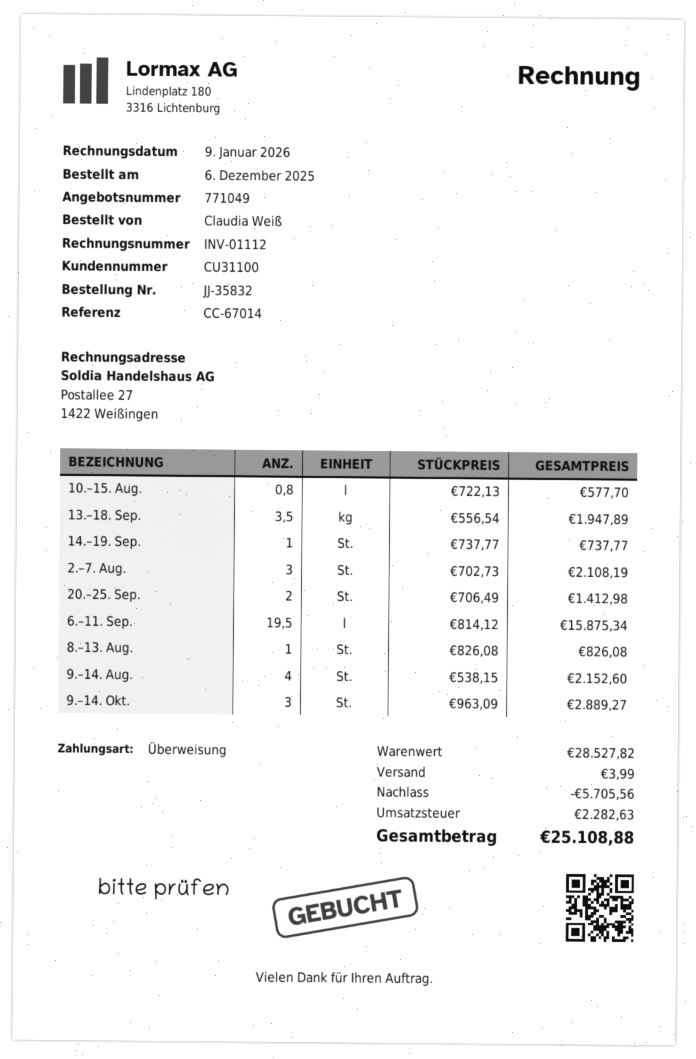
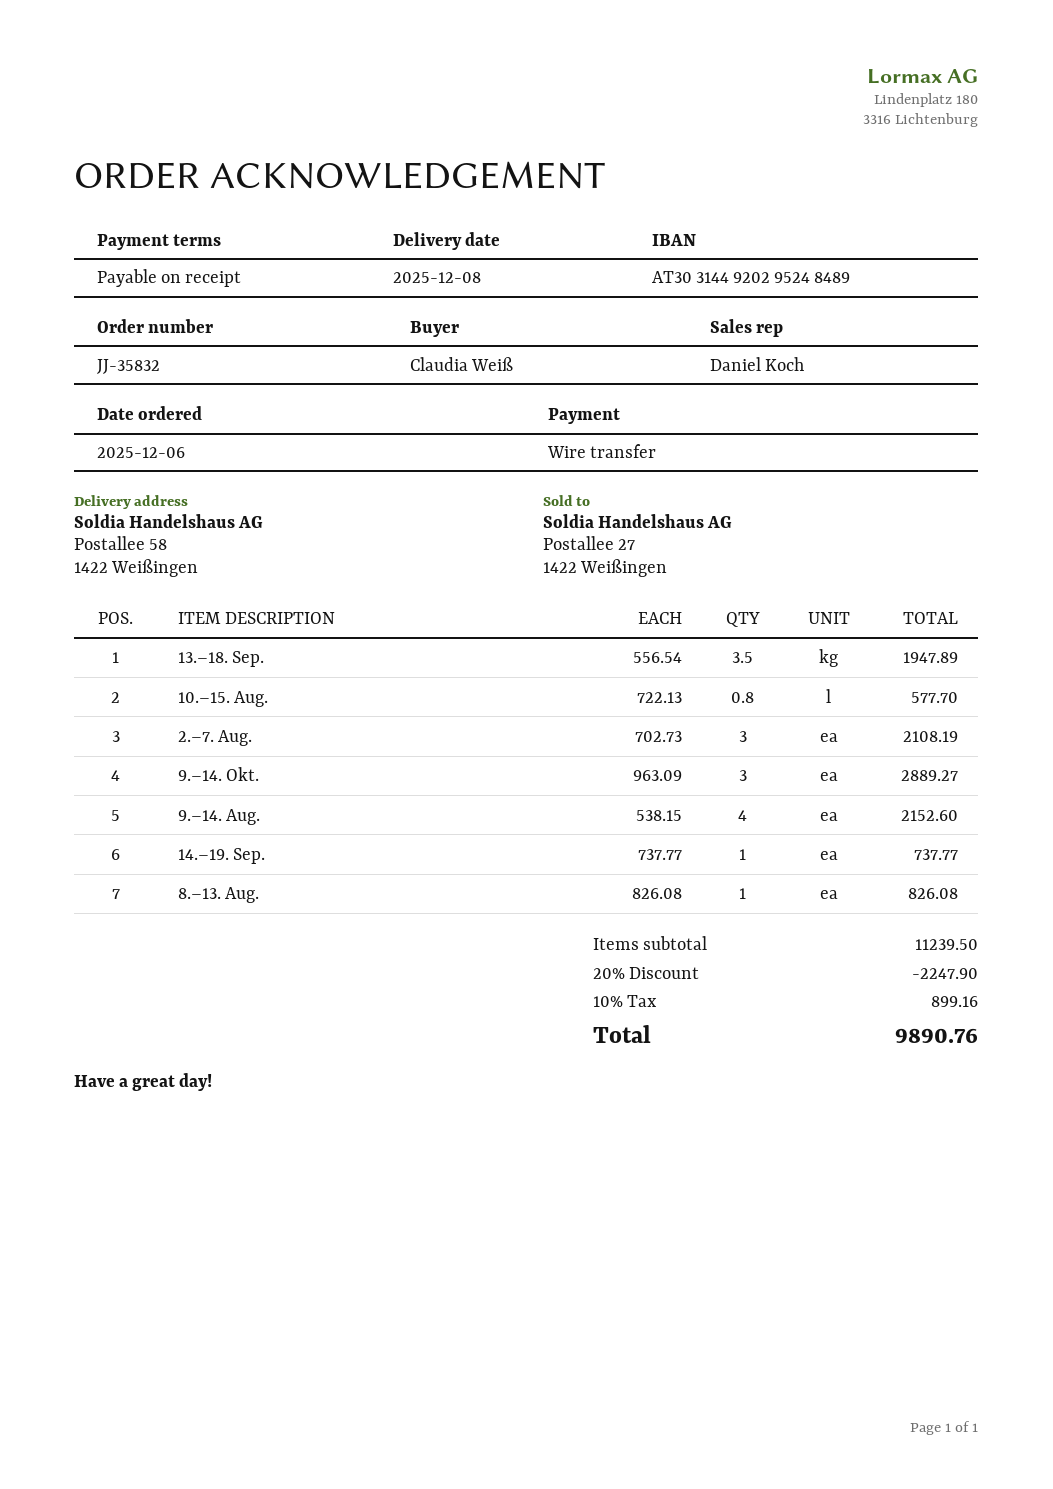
20.–25. Sep.: 2 x 706.49 = 1412.98 -> none
6.–11. Sep.: 19.5 x 814.12 = 15875.34 -> none
subtotal: 28527.82 -> 11239.50
discount: 5705.56 -> 2247.90
shipping: 3.99 -> none
tax: 2282.63 -> 899.16
total: 25108.88 -> 9890.76

